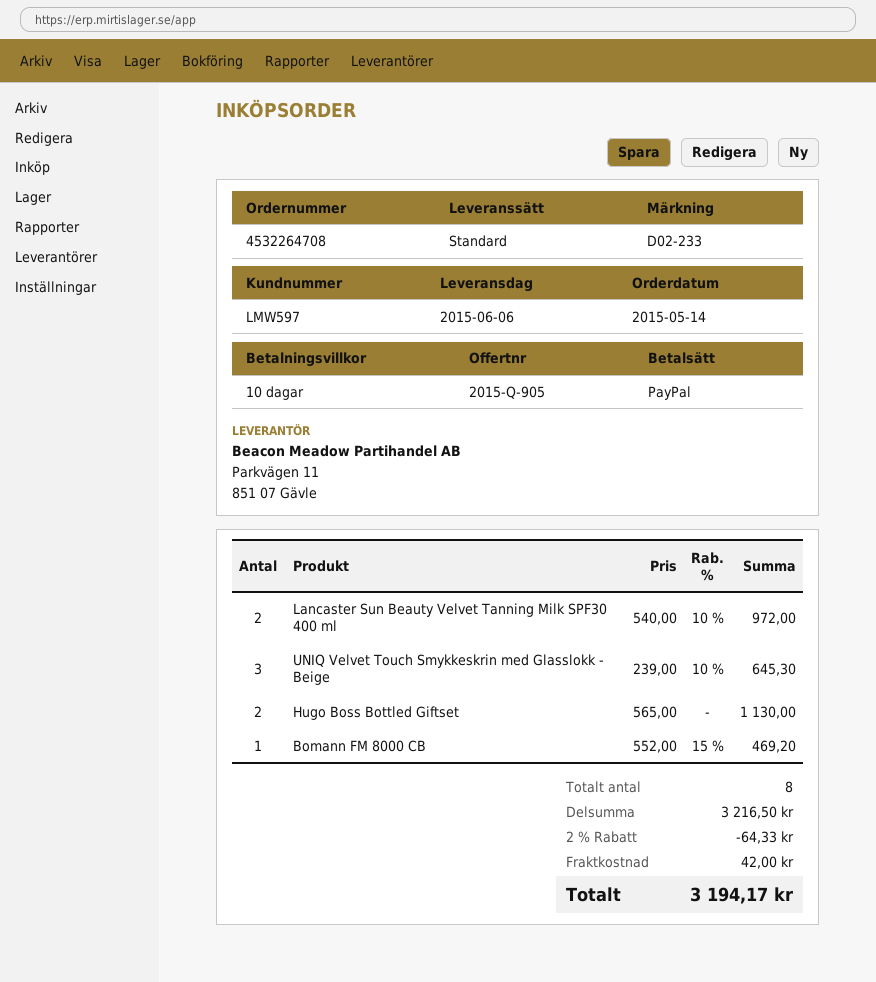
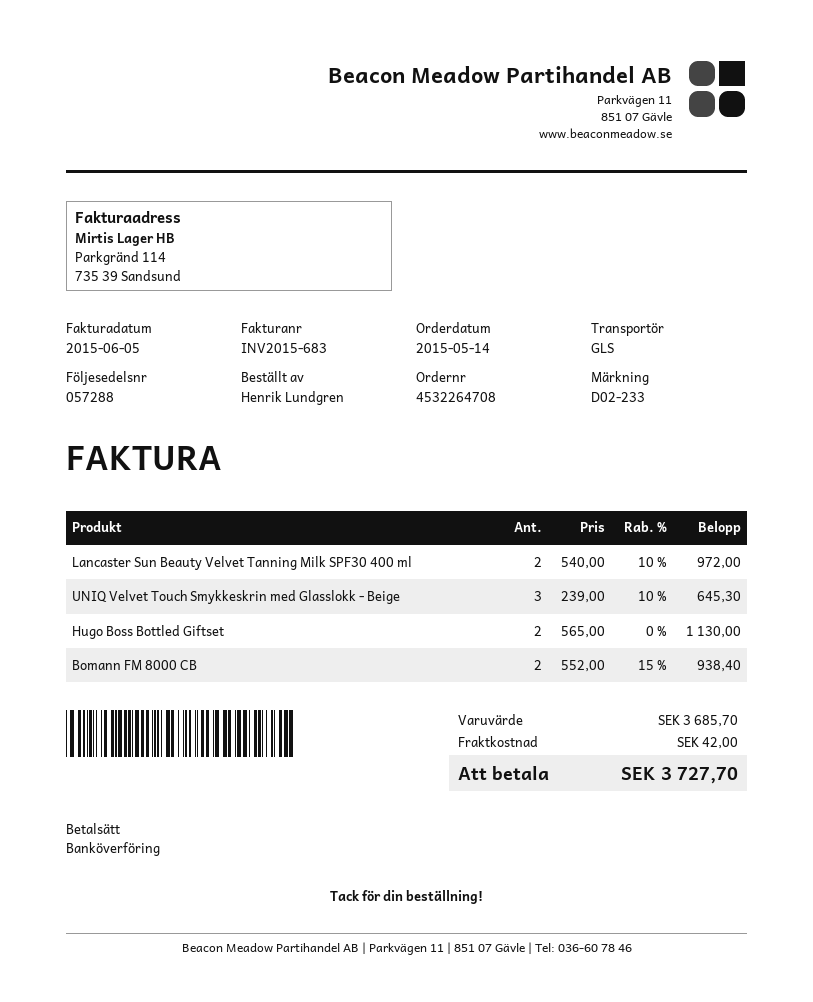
payment method: PayPal -> bank transfer
shipping method: standard -> GLS
Bomann FM 8000 CB: 1 x 552.00 - 15% = 469.20 -> 2 x 552.00 - 15% = 938.40
subtotal: 3216.50 -> 3685.70
discount: 2% = 64.33 -> none
total: 3194.17 -> 3727.70

